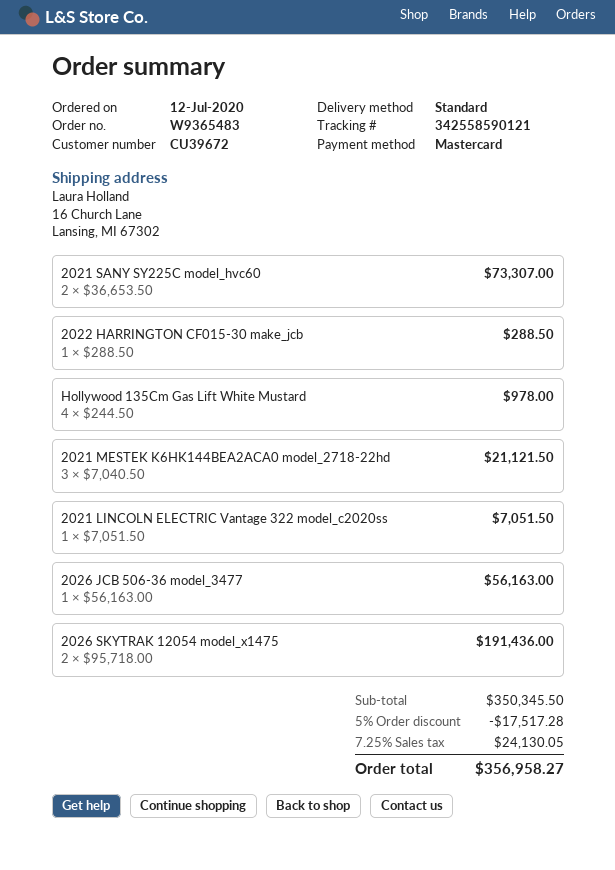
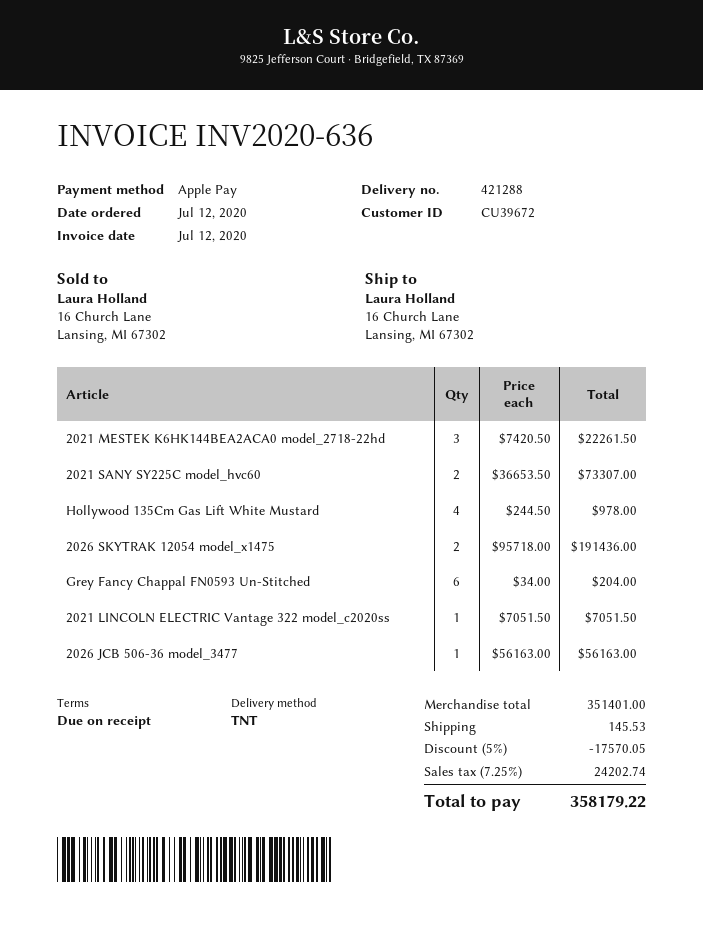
payment method: Mastercard -> Apple Pay
shipping method: standard -> TNT
2022 HARRINGTON CF015-30 make_jcb: 1 x 288.50 = 288.50 -> none
2021 MESTEK K6HK144BEA2ACA0 model_2718-22hd: 3 x 7040.50 = 21121.50 -> 3 x 7420.50 = 22261.50
Grey Fancy Chappal FN0593 Un-Stitched: none -> 6 x 34.00 = 204.00
subtotal: 350345.50 -> 351401.00
discount: 5% = 17517.28 -> 5% = 17570.05
shipping: none -> 145.53
tax: 7.25% = 24130.05 -> 7.25% = 24202.74
total: 356958.27 -> 358179.22

